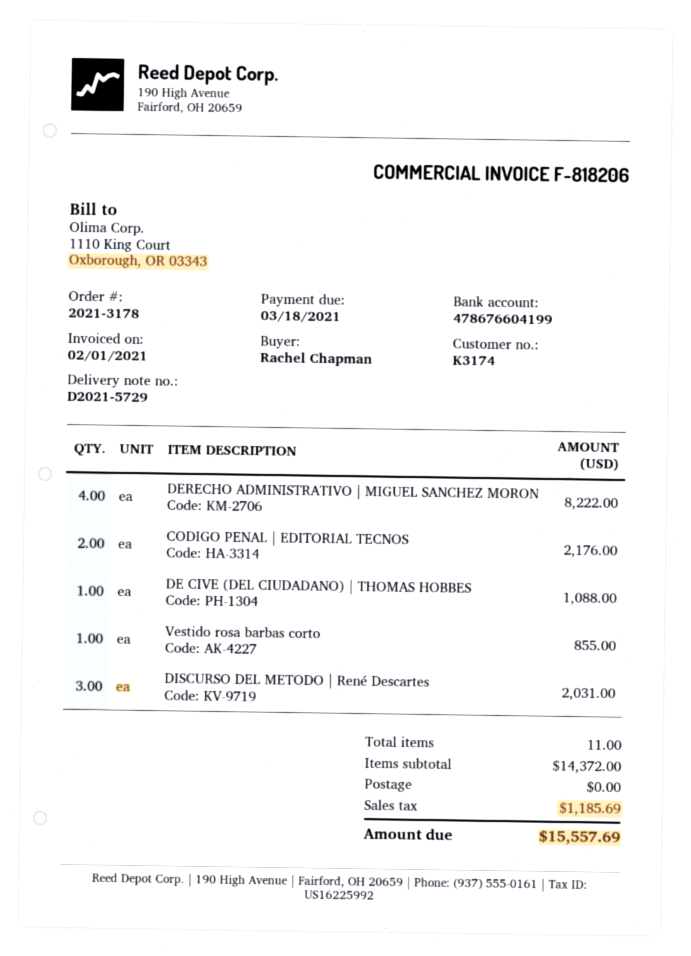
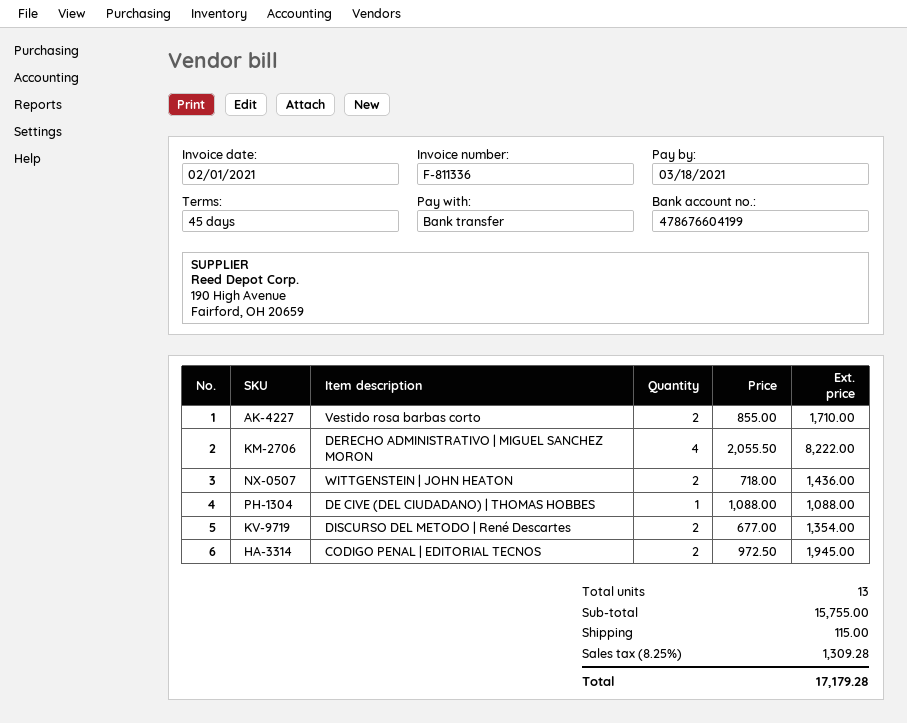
invoice number: F-818206 -> F-811336
CODIGO PENAL | EDITORIAL TECNOS: 2 for 2176.00 -> 2 for 1945.00
Vestido rosa barbas corto: 1 for 855.00 -> 2 for 1710.00
DISCURSO DEL METODO | René Descartes: 3 for 2031.00 -> 2 for 1354.00
WITTGENSTEIN | JOHN HEATON: none -> 2 for 1436.00
total quantity: 11 -> 13
subtotal: 14372.00 -> 15755.00
shipping: 0.00 -> 115.00
tax: 1185.69 -> 1309.28
total: 15557.69 -> 17179.28

